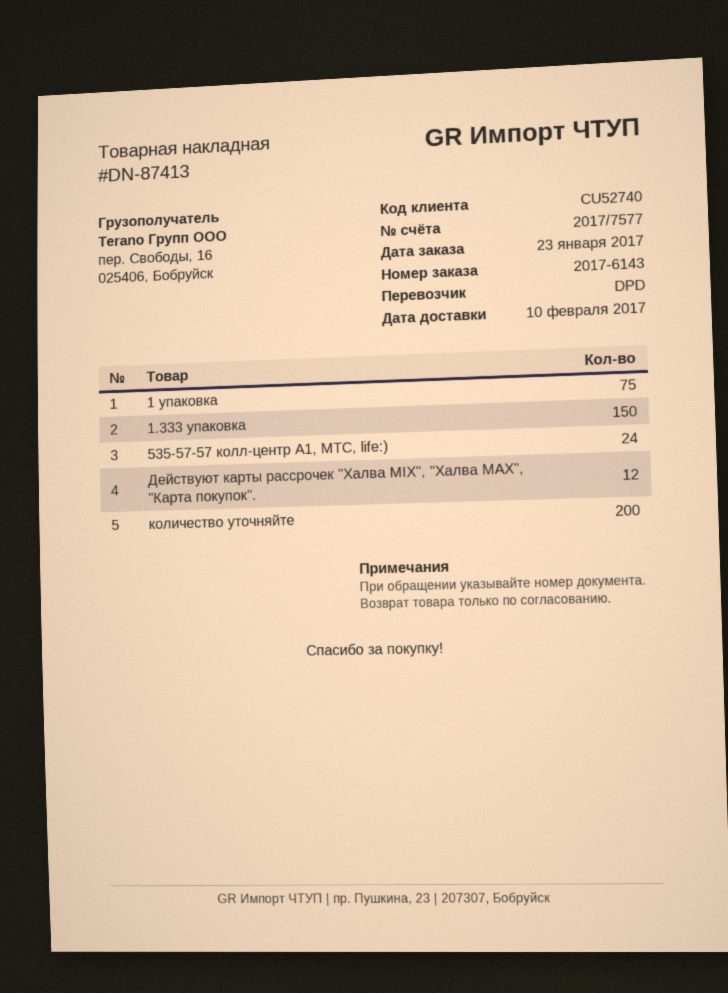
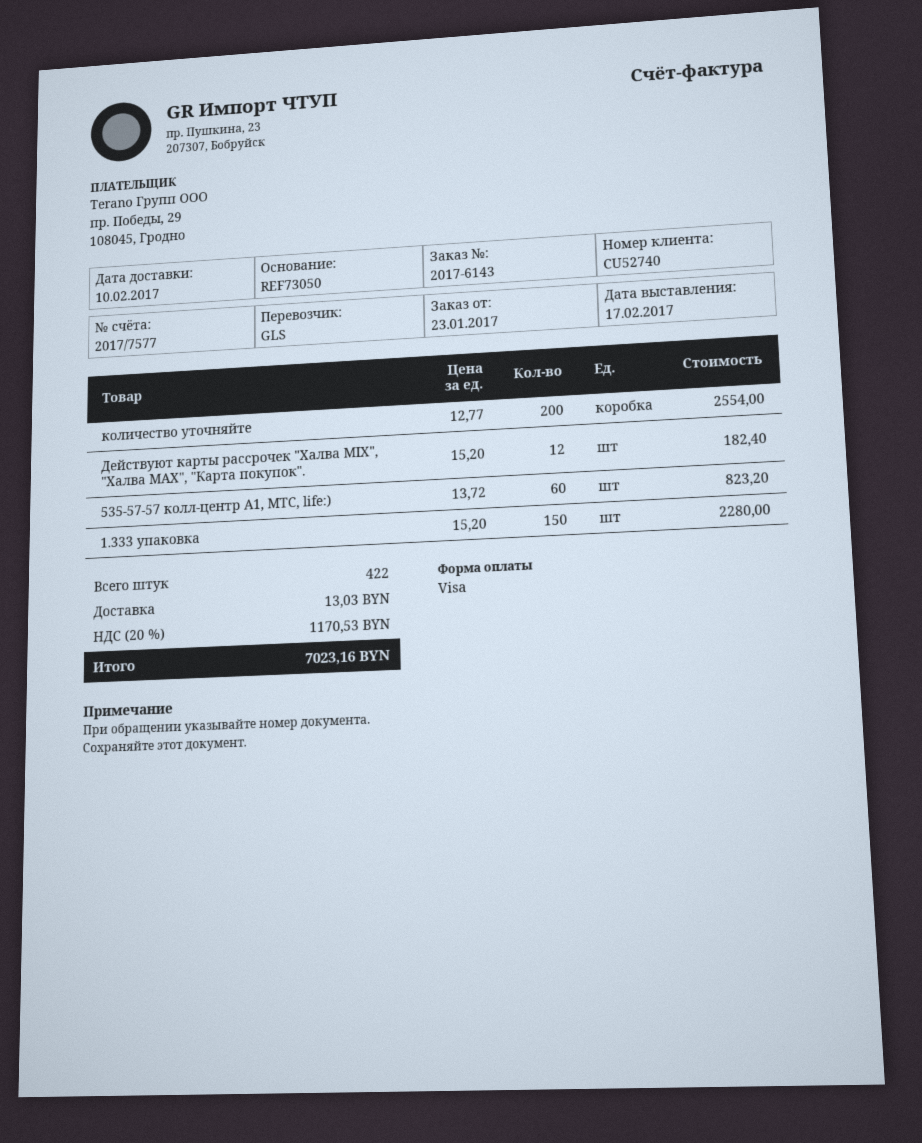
shipping method: DPD -> GLS
1 упаковка: 75 -> none
535-57-57 колл-центр А1, МТС, life:): 24 -> 60

